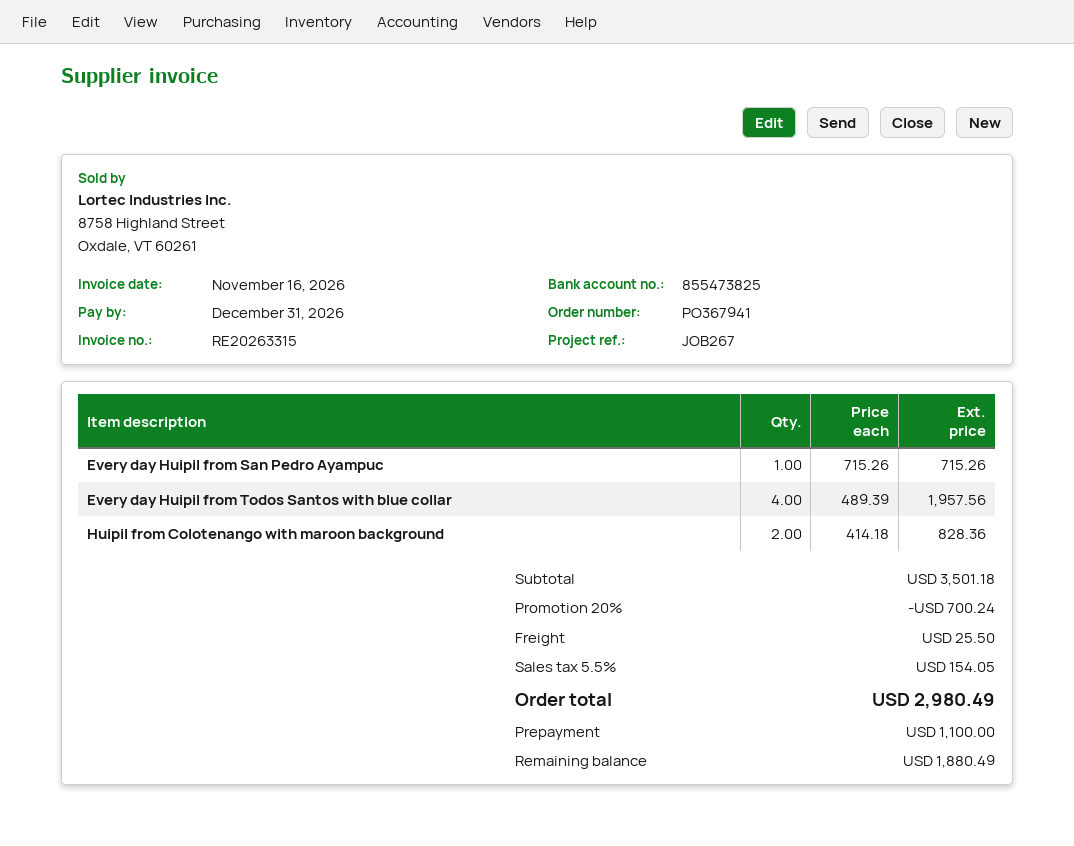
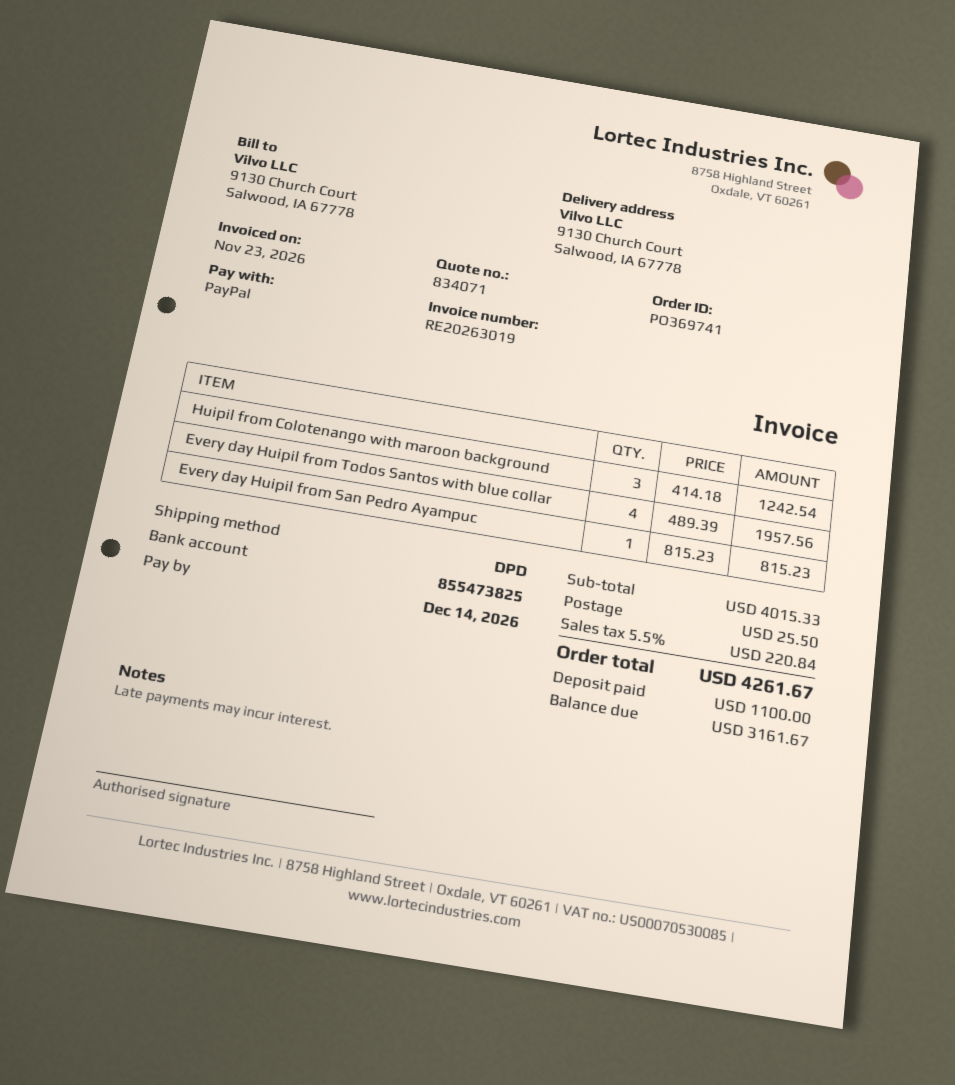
order number: PO367941 -> PO369741
invoice number: RE20263315 -> RE20263019
invoice date: 2026-11-16 -> 2026-11-23
due date: 2026-12-31 -> 2026-12-14
Every day Huipil from San Pedro Ayampuc: 1 x 715.26 = 715.26 -> 1 x 815.23 = 815.23
Huipil from Colotenango with maroon background: 2 x 414.18 = 828.36 -> 3 x 414.18 = 1242.54
subtotal: 3501.18 -> 4015.33
discount: 20% = 700.24 -> none
tax: 5.5% = 154.05 -> 5.5% = 220.84
total: 2980.49 -> 4261.67
balance: 1880.49 -> 3161.67

